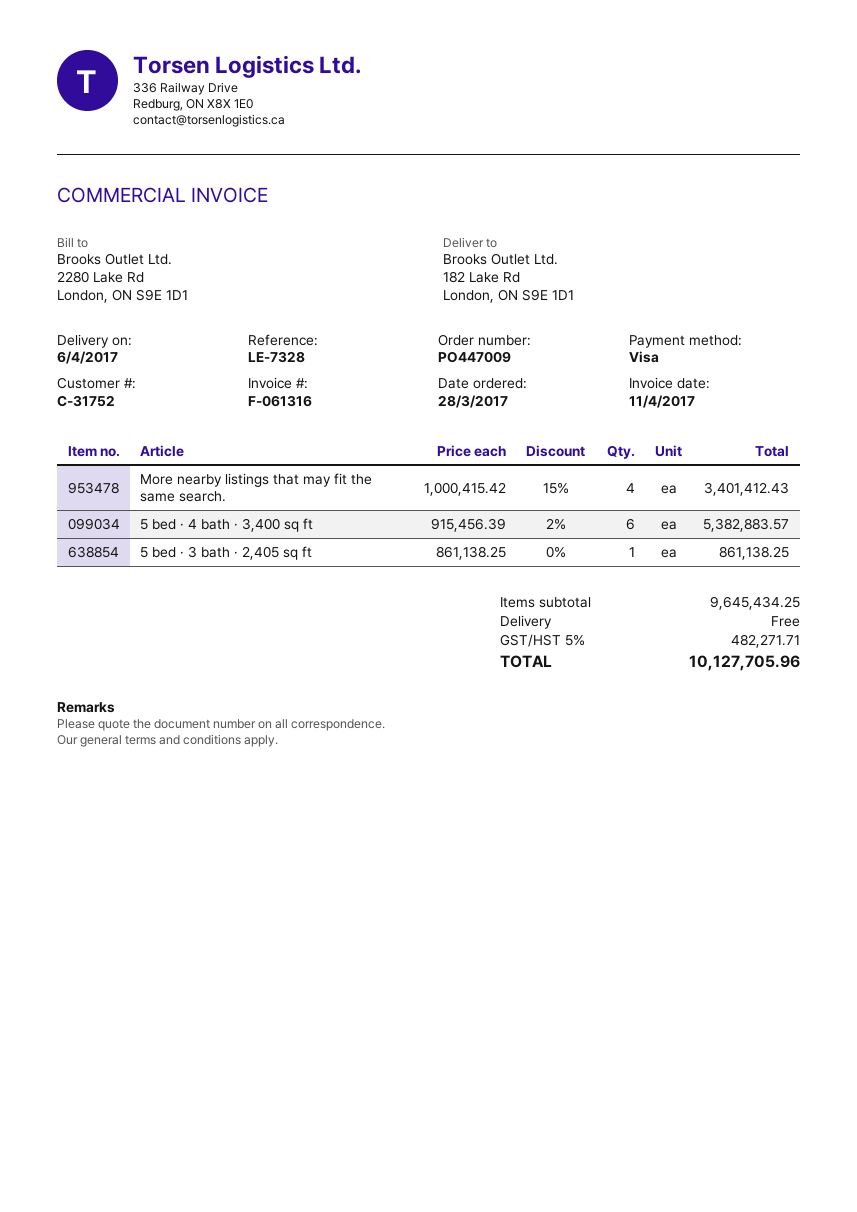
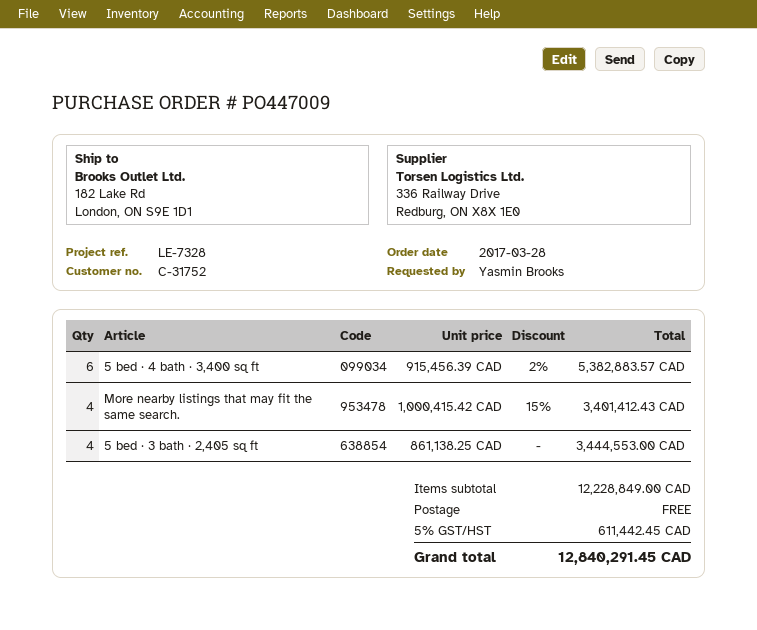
5 bed · 3 bath · 2,405 sq ft: 1 x 861138.25 = 861138.25 -> 4 x 861138.25 = 3444553.00
subtotal: 9645434.25 -> 12228849.00
tax: 5% = 482271.71 -> 5% = 611442.45
total: 10127705.96 -> 12840291.45

